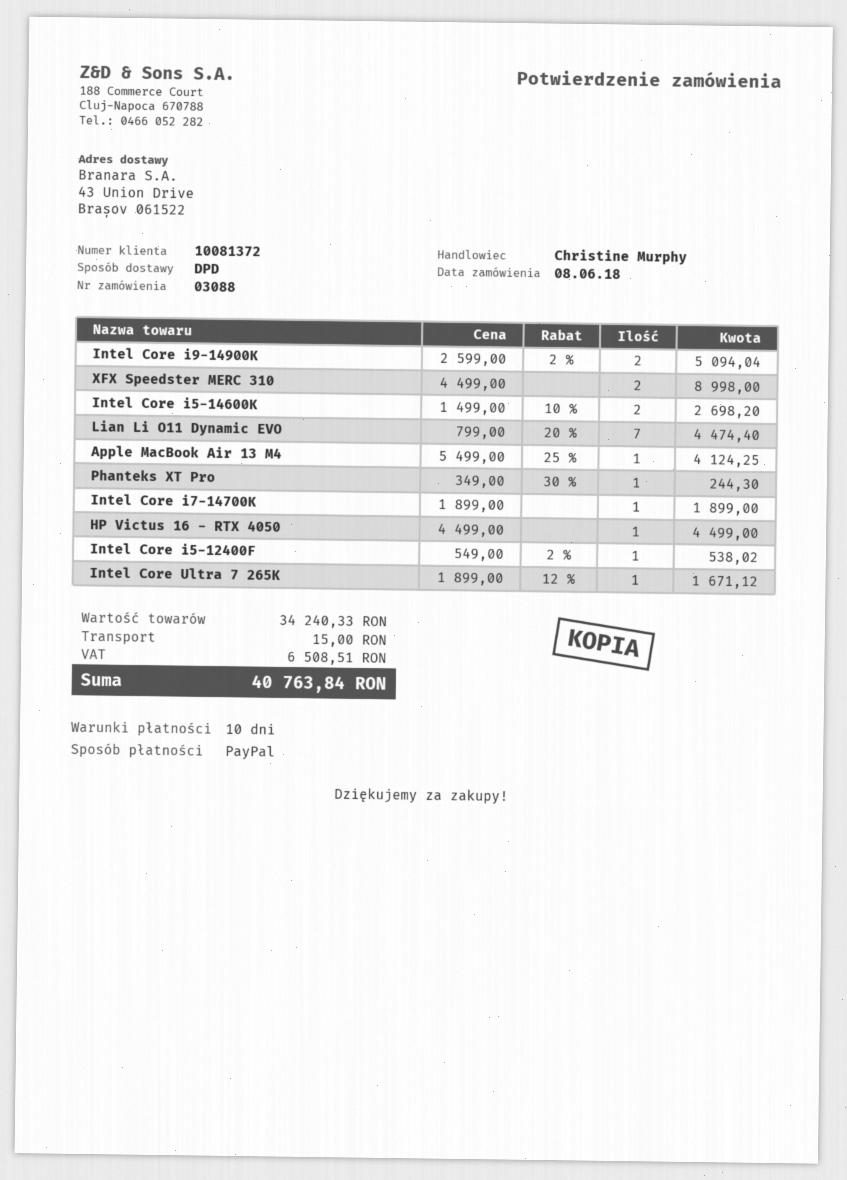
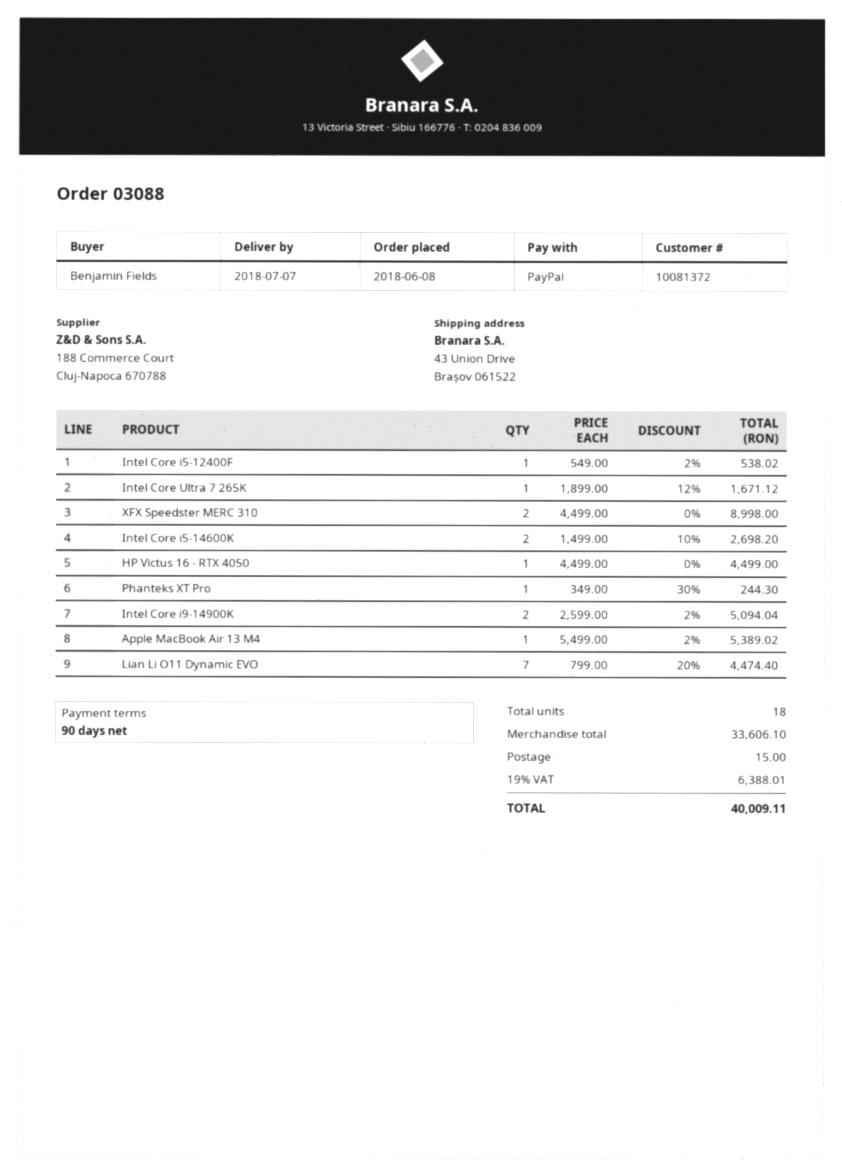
payment terms: 10 days -> 90 days
Apple MacBook Air 13 M4: 1 x 5499.00 - 25% = 4124.25 -> 1 x 5499.00 - 2% = 5389.02
Intel Core i7-14700K: 1 x 1899.00 = 1899.00 -> none
subtotal: 34240.33 -> 33606.10
tax: 6508.51 -> 6388.01
total: 40763.84 -> 40009.11

